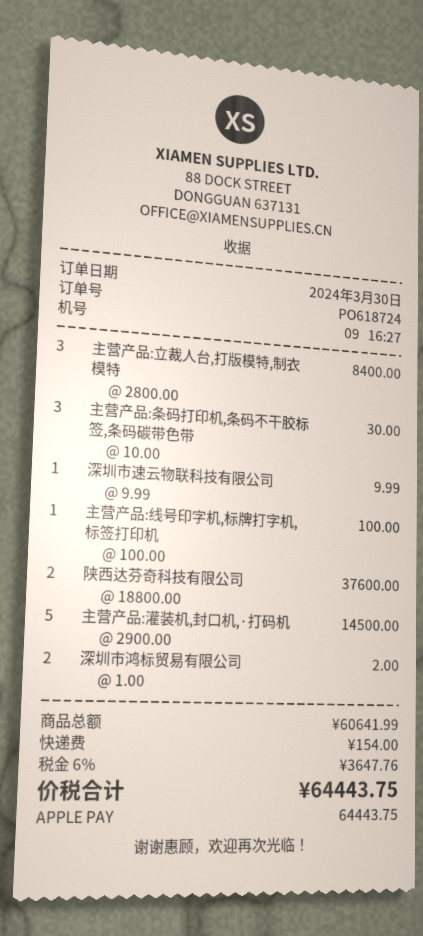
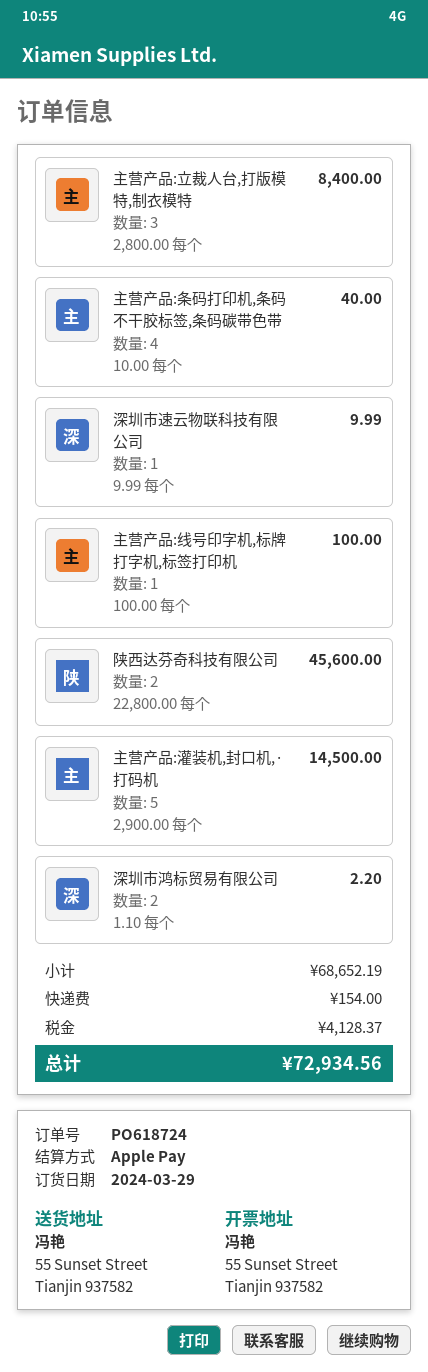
order date: 2024-03-30 -> 2024-03-29
主营产品:条码打印机,条码不干胶标签,条码碳带色带: 3 x 10.00 = 30.00 -> 4 x 10.00 = 40.00
陕西达芬奇科技有限公司: 2 x 18800.00 = 37600.00 -> 2 x 22800.00 = 45600.00
深圳市鸿标贸易有限公司: 2 x 1.00 = 2.00 -> 2 x 1.10 = 2.20
subtotal: 60641.99 -> 68652.19
tax: 3647.76 -> 4128.37
total: 64443.75 -> 72934.56

